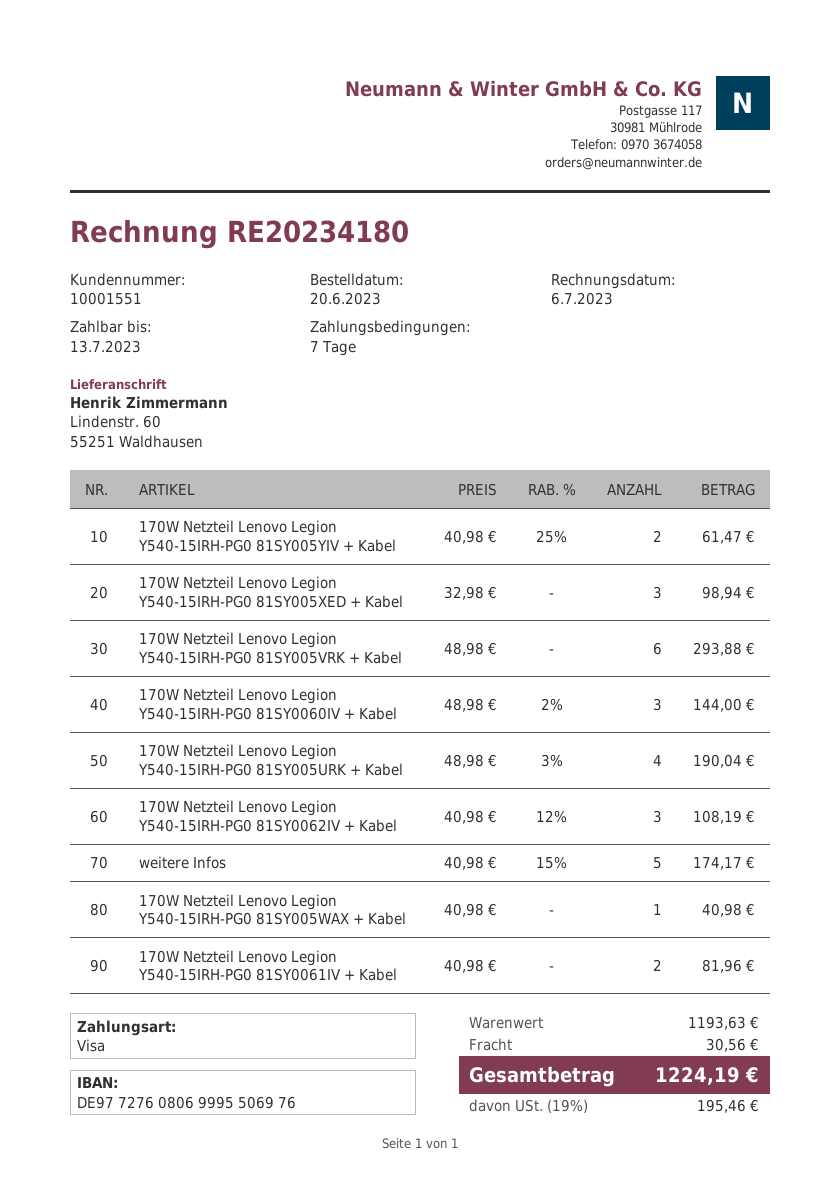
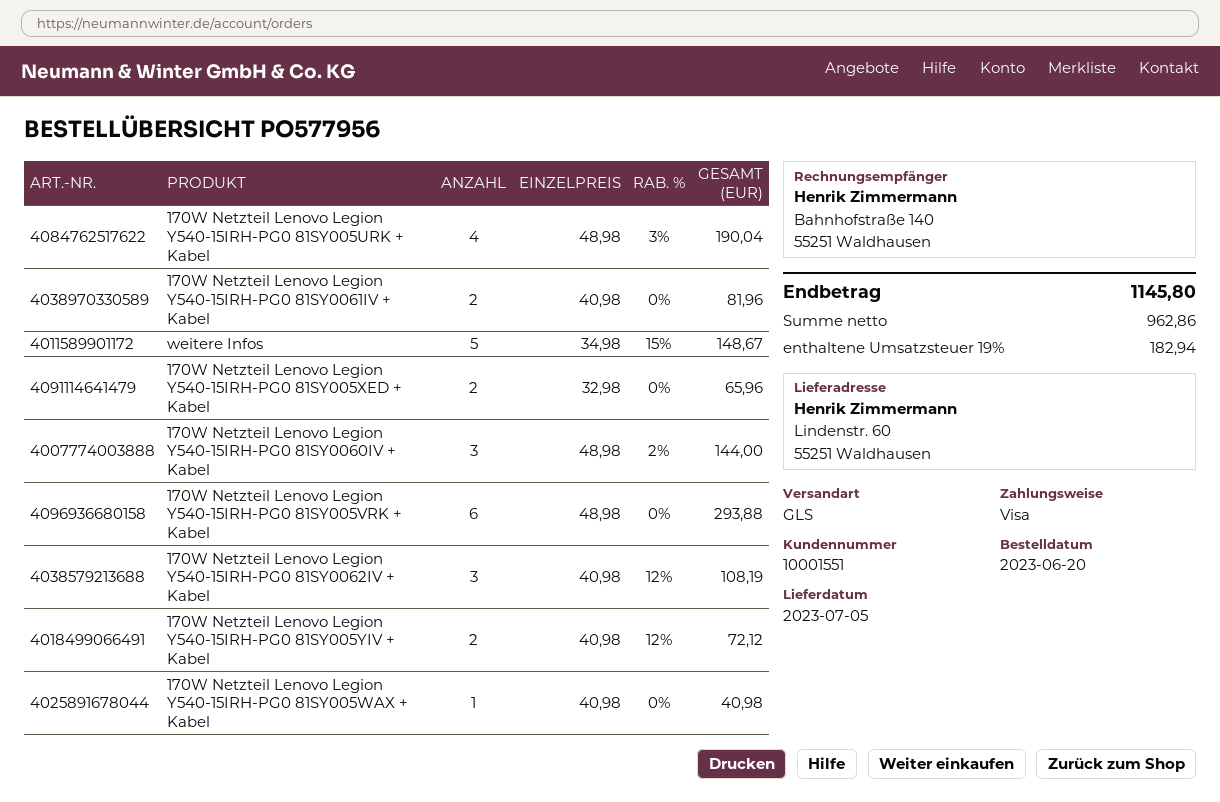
170W Netzteil Lenovo Legion Y540-15IRH-PG0 81SY005YIV + Kabel: 2 x 40.98 - 25% = 61.47 -> 2 x 40.98 - 12% = 72.12
170W Netzteil Lenovo Legion Y540-15IRH-PG0 81SY005XED + Kabel: 3 x 32.98 = 98.94 -> 2 x 32.98 = 65.96
weitere Infos: 5 x 40.98 - 15% = 174.17 -> 5 x 34.98 - 15% = 148.67
shipping: 30.56 -> none
tax: 19% = 195.46 -> 19% = 182.94
total: 1224.19 -> 1145.80

